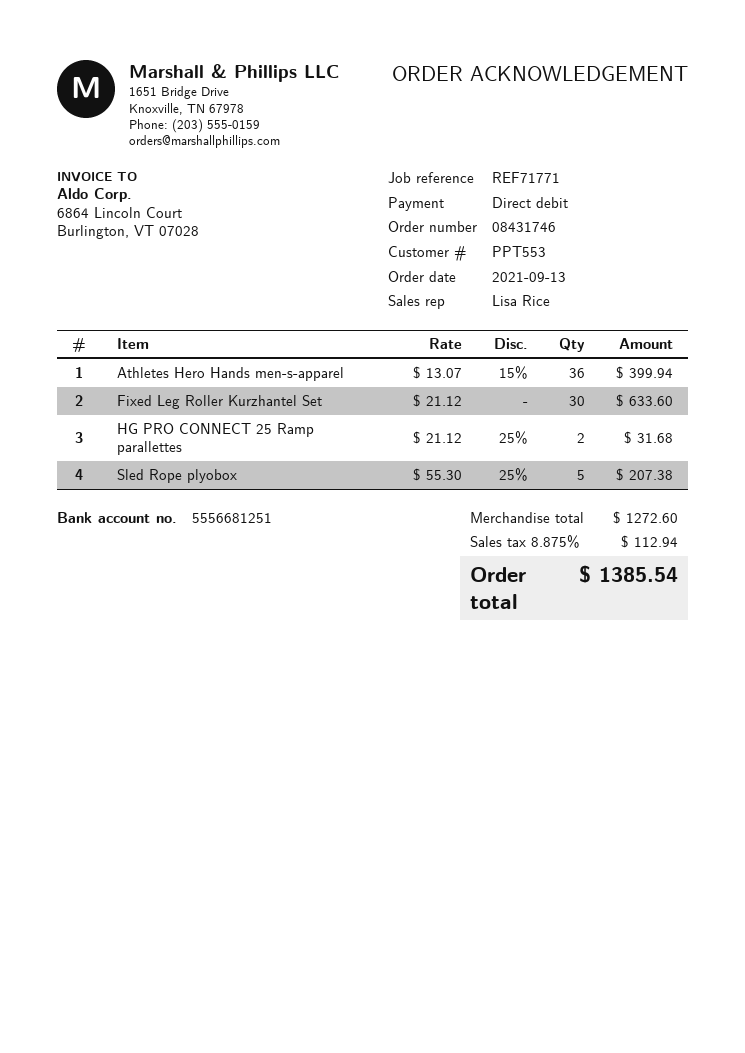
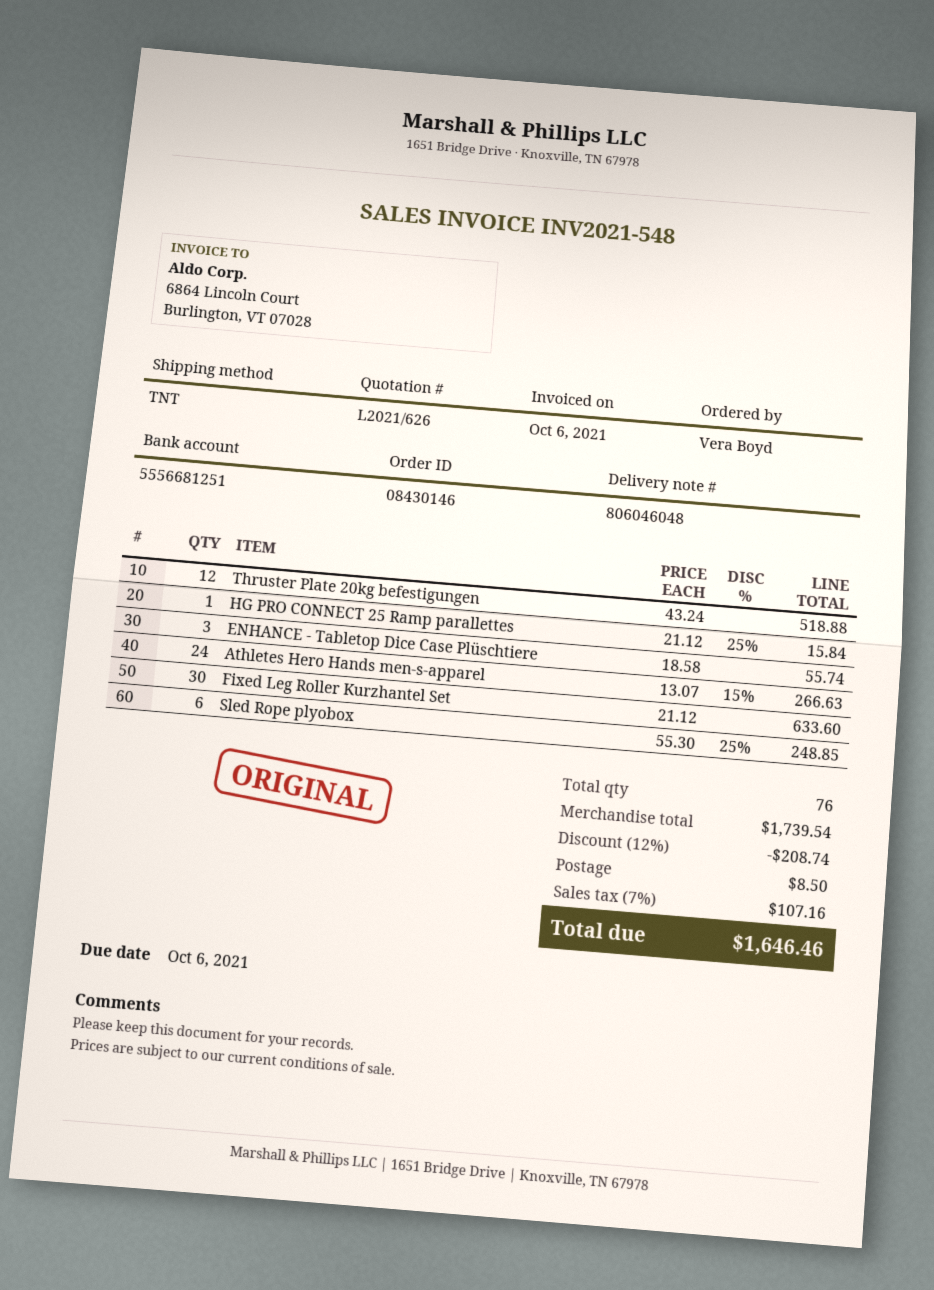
order number: 08431746 -> 08430146
Athletes Hero Hands men-s-apparel: 36 x 13.07 - 15% = 399.94 -> 24 x 13.07 - 15% = 266.63
HG PRO CONNECT 25 Ramp parallettes: 2 x 21.12 - 25% = 31.68 -> 1 x 21.12 - 25% = 15.84
Sled Rope plyobox: 5 x 55.30 - 25% = 207.38 -> 6 x 55.30 - 25% = 248.85
Thruster Plate 20kg befestigungen: none -> 12 x 43.24 = 518.88
ENHANCE - Tabletop Dice Case Plüschtiere: none -> 3 x 18.58 = 55.74
subtotal: 1272.60 -> 1739.54
discount: none -> 12% = 208.74
shipping: none -> 8.50
tax: 8.875% = 112.94 -> 7% = 107.16
total: 1385.54 -> 1646.46

